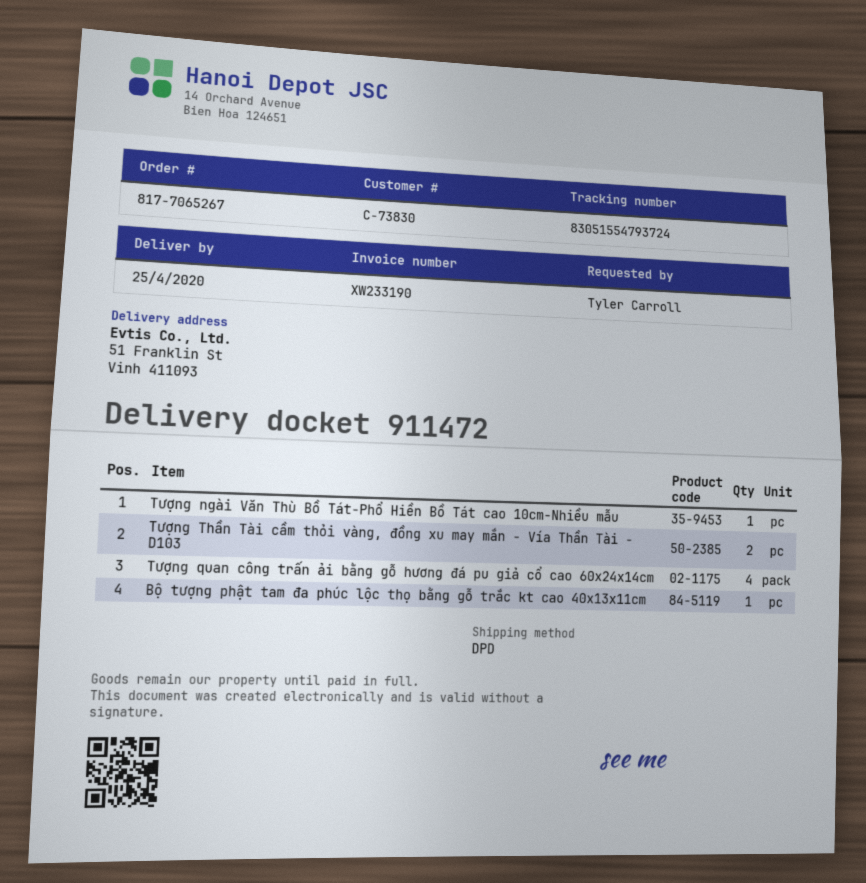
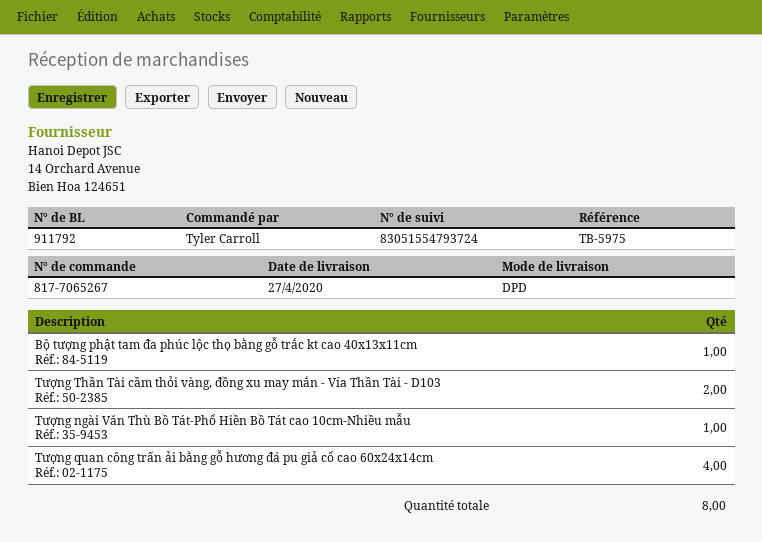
delivery note number: 911472 -> 911792
delivery date: 2020-04-25 -> 2020-04-27

